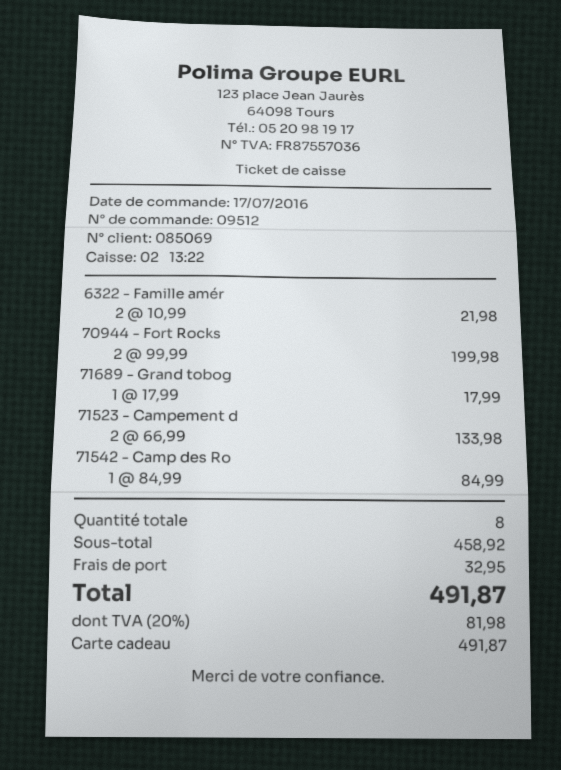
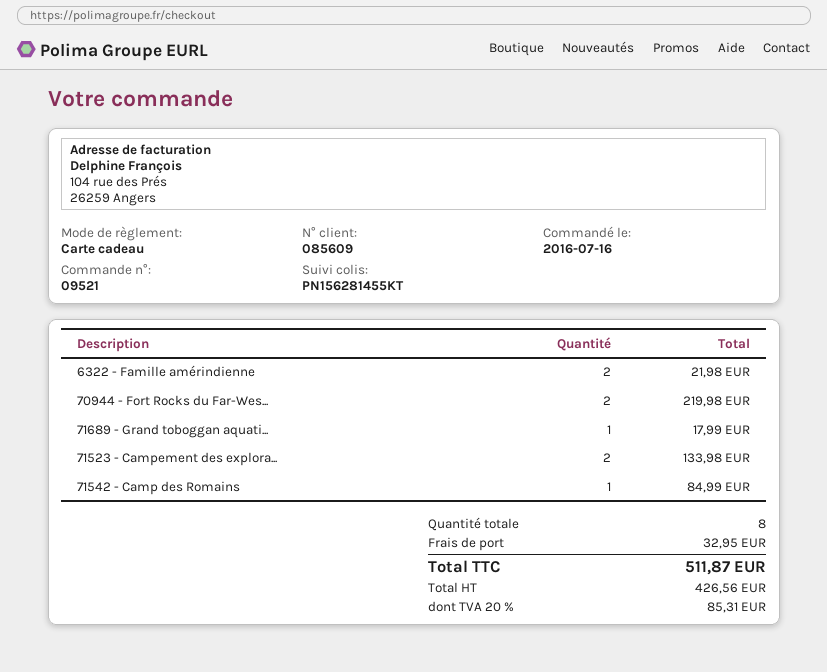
order number: 09512 -> 09521
order date: 2016-07-17 -> 2016-07-16
customer number: 085069 -> 085609
70944 - Fort Rocks: 2 for 199.98 -> 2 for 219.98
tax: 20% = 81.98 -> 20% = 85.31
total: 491.87 -> 511.87

